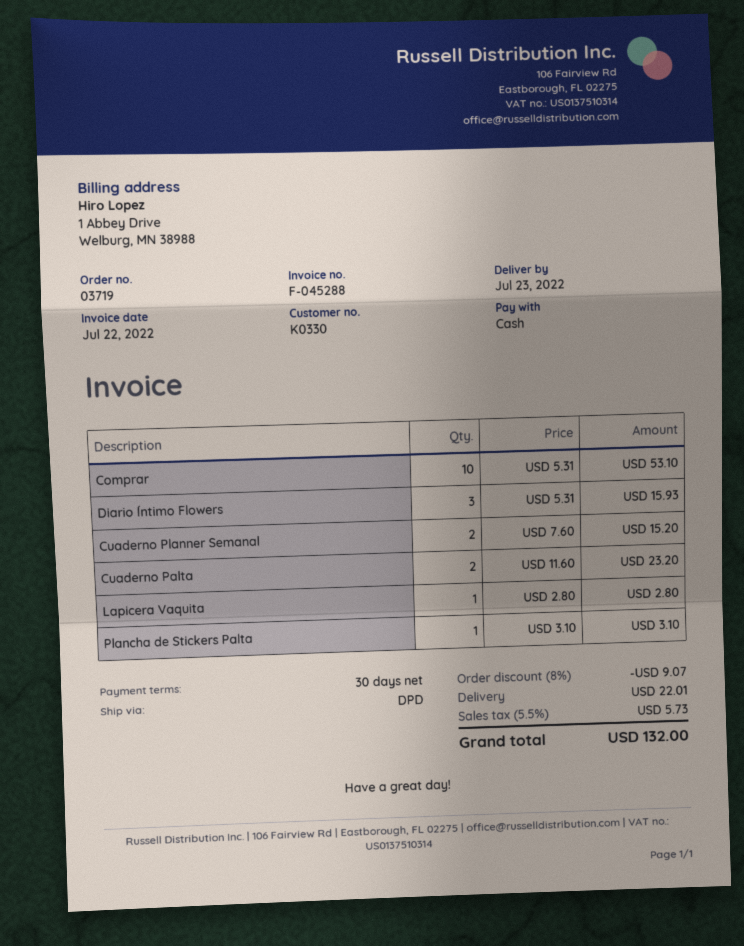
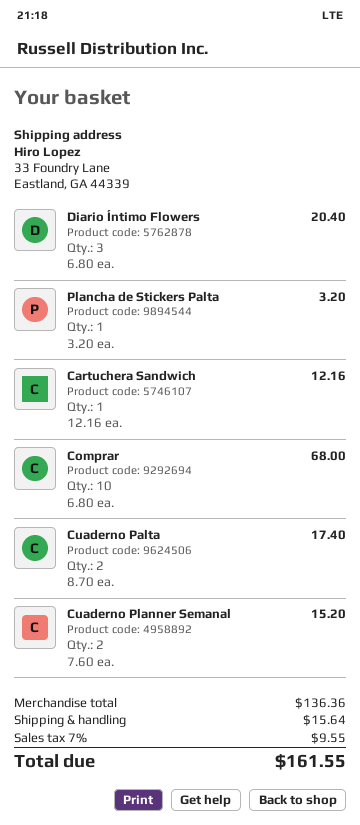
Comprar: 10 x 5.31 = 53.10 -> 10 x 6.80 = 68.00
Diario Íntimo Flowers: 3 x 5.31 = 15.93 -> 3 x 6.80 = 20.40
Cuaderno Palta: 2 x 11.60 = 23.20 -> 2 x 8.70 = 17.40
Lapicera Vaquita: 1 x 2.80 = 2.80 -> none
Plancha de Stickers Palta: 1 x 3.10 = 3.10 -> 1 x 3.20 = 3.20
Cartuchera Sandwich: none -> 1 x 12.16 = 12.16
discount: 8% = 9.07 -> none
shipping: 22.01 -> 15.64
tax: 5.5% = 5.73 -> 7% = 9.55
total: 132.00 -> 161.55

